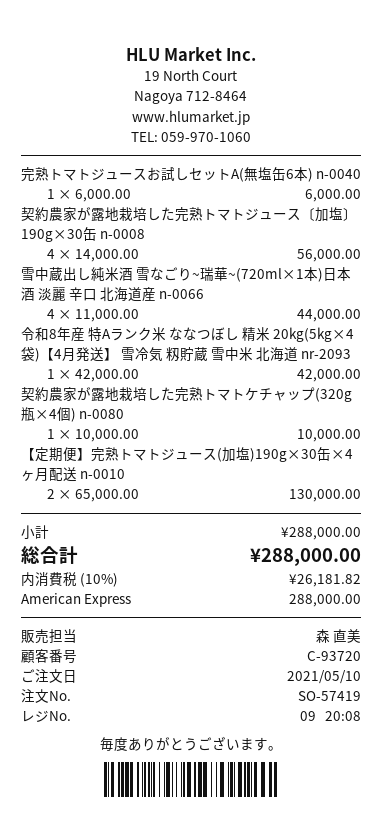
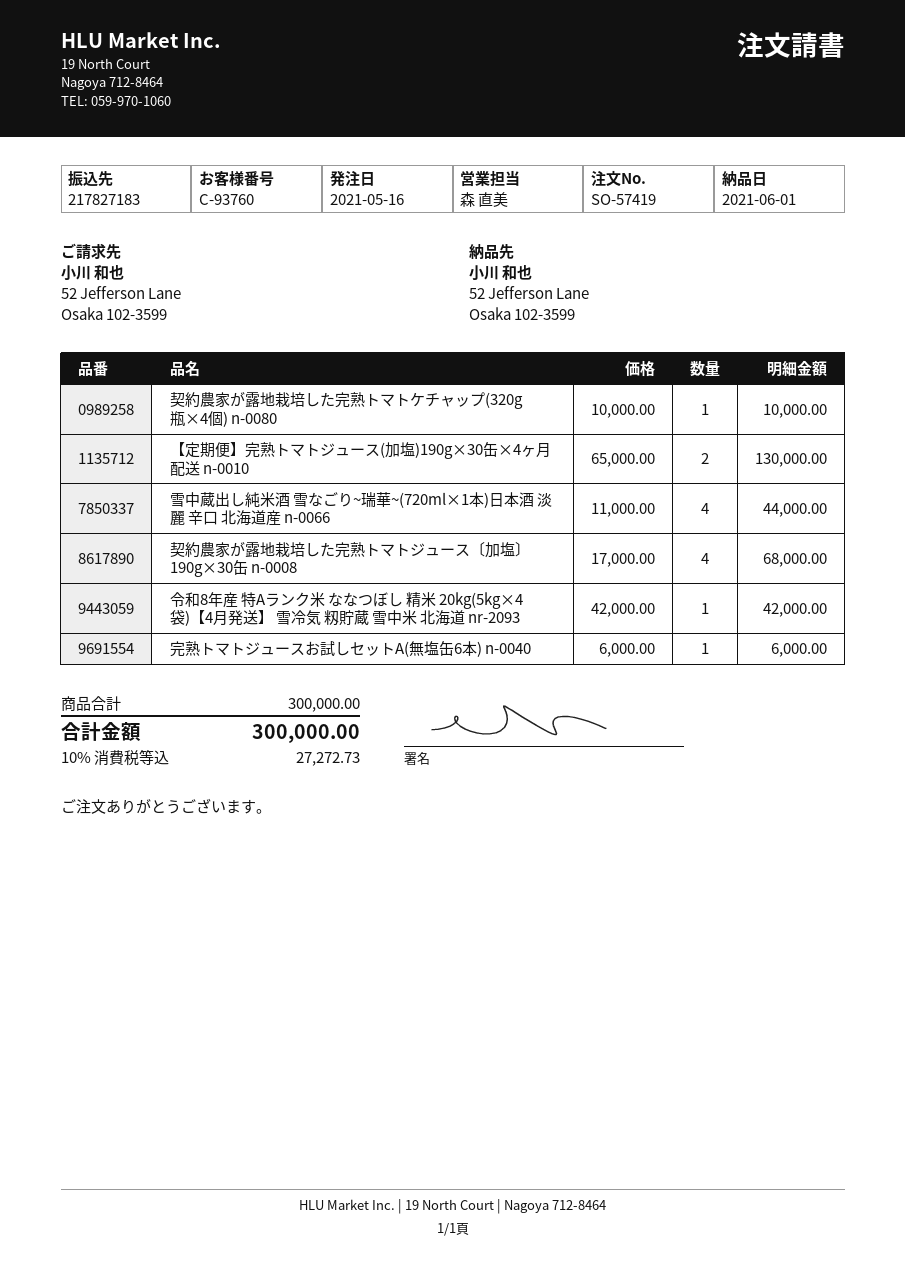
order date: 2021-05-10 -> 2021-05-16
customer number: C-93720 -> C-93760
契約農家が露地栽培した完熟トマトジュース〔加塩〕 190g×30缶 n-0008: 4 x 14000.00 = 56000.00 -> 4 x 17000.00 = 68000.00
subtotal: 288000.00 -> 300000.00
tax: 10% = 26181.82 -> 10% = 27272.73
total: 288000.00 -> 300000.00

